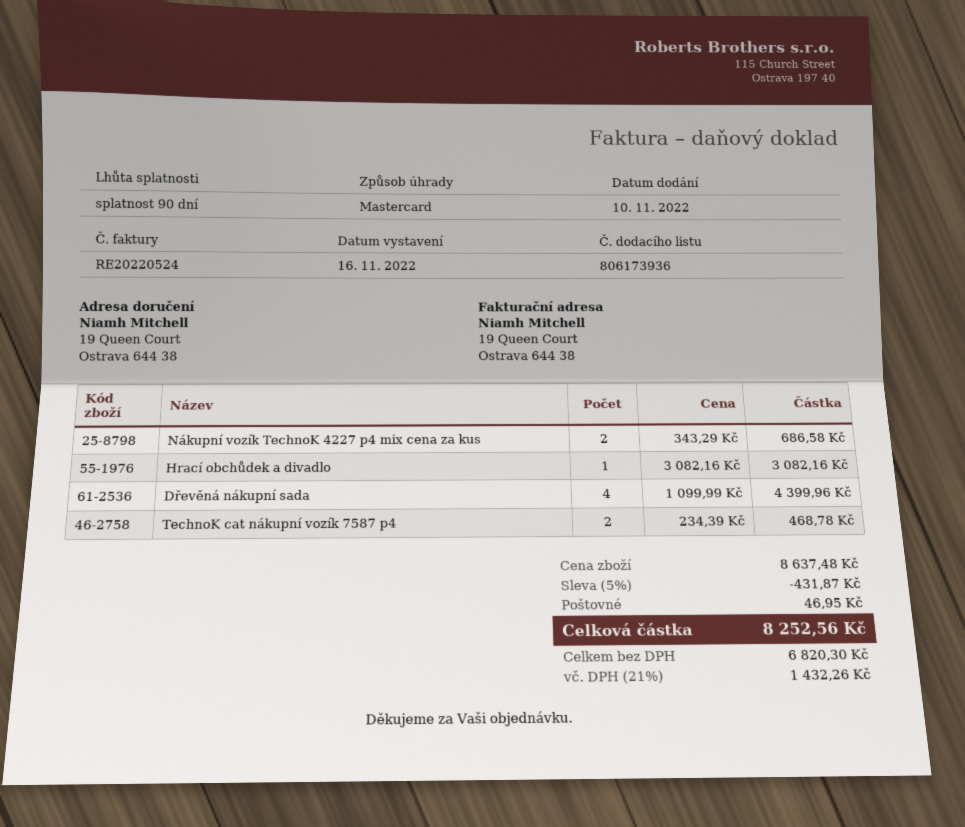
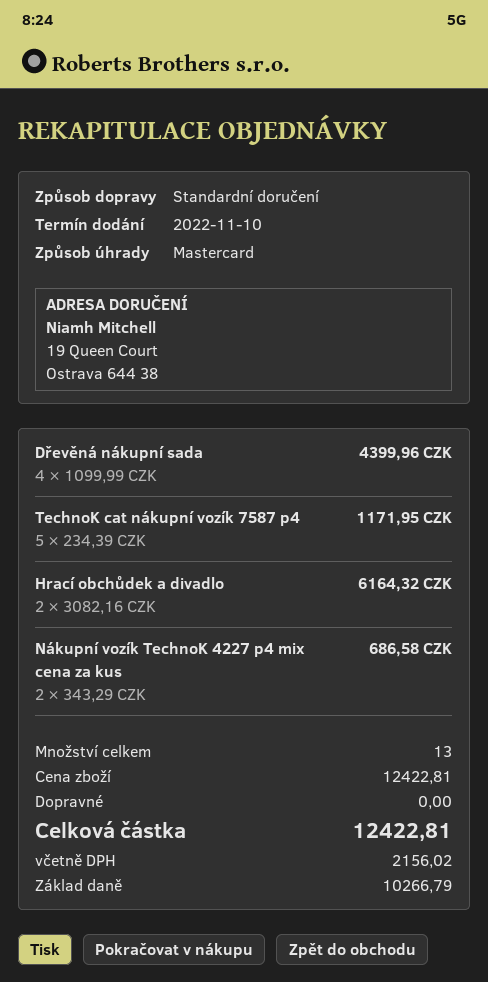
Hrací obchůdek a divadlo: 1 x 3082.16 = 3082.16 -> 2 x 3082.16 = 6164.32
TechnoK cat nákupní vozík 7587 p4: 2 x 234.39 = 468.78 -> 5 x 234.39 = 1171.95
subtotal: 8637.48 -> 12422.81
discount: 5% = 431.87 -> none
shipping: 46.95 -> 0.00
net: 6820.30 -> 10266.79
tax: 1432.26 -> 2156.02
total: 8252.56 -> 12422.81

